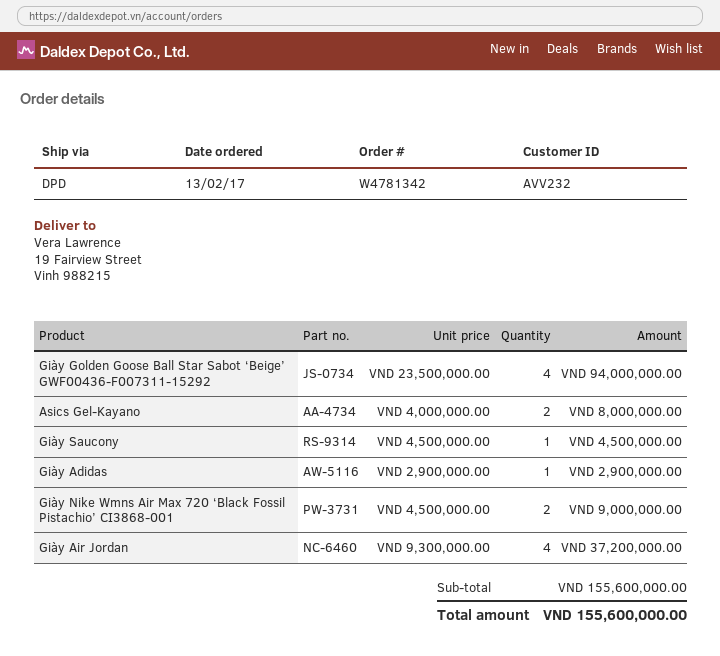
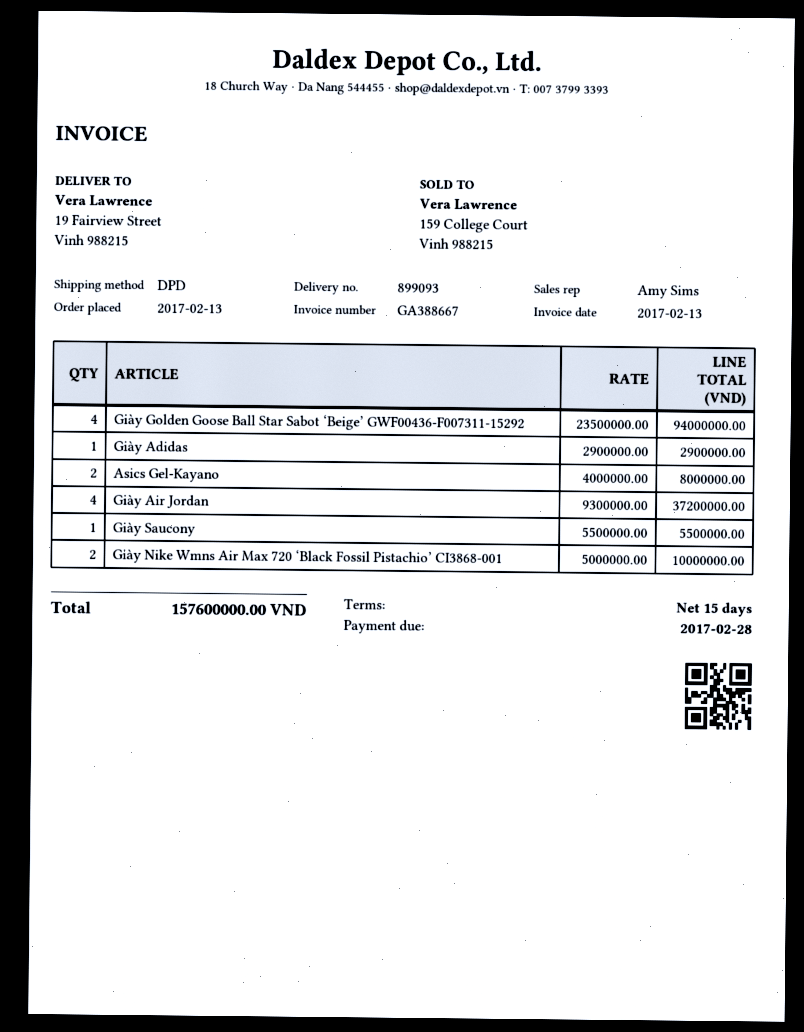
Giày Saucony: 1 x 4500000.00 = 4500000.00 -> 1 x 5500000.00 = 5500000.00
Giày Nike Wmns Air Max 720 ‘Black Fossil Pistachio’ CI3868-001: 2 x 4500000.00 = 9000000.00 -> 2 x 5000000.00 = 10000000.00
total: 155600000.00 -> 157600000.00

